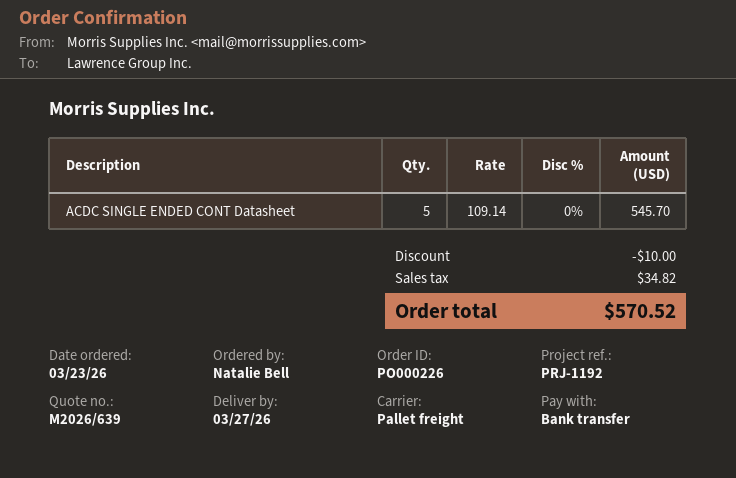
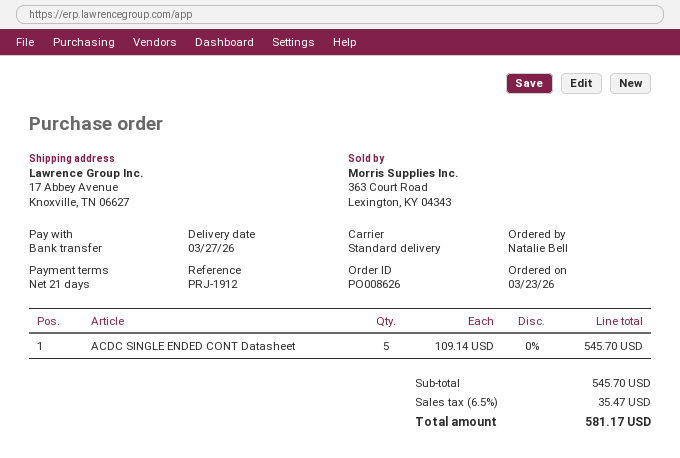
order number: PO000226 -> PO008626
reference: PRJ-1192 -> PRJ-1912
shipping method: pallet freight -> standard
discount: 10.00 -> none
tax: 34.82 -> 35.47
total: 570.52 -> 581.17

